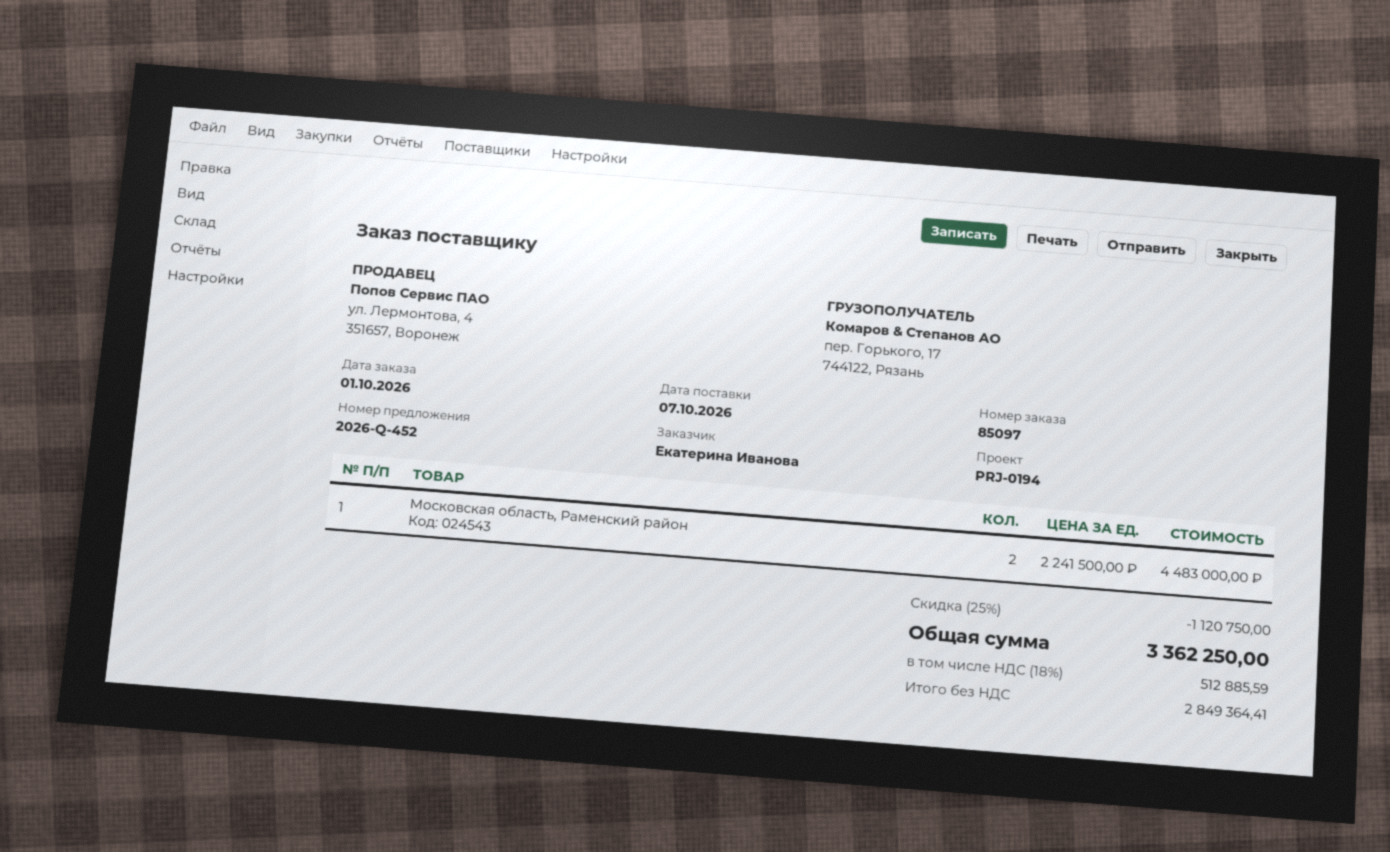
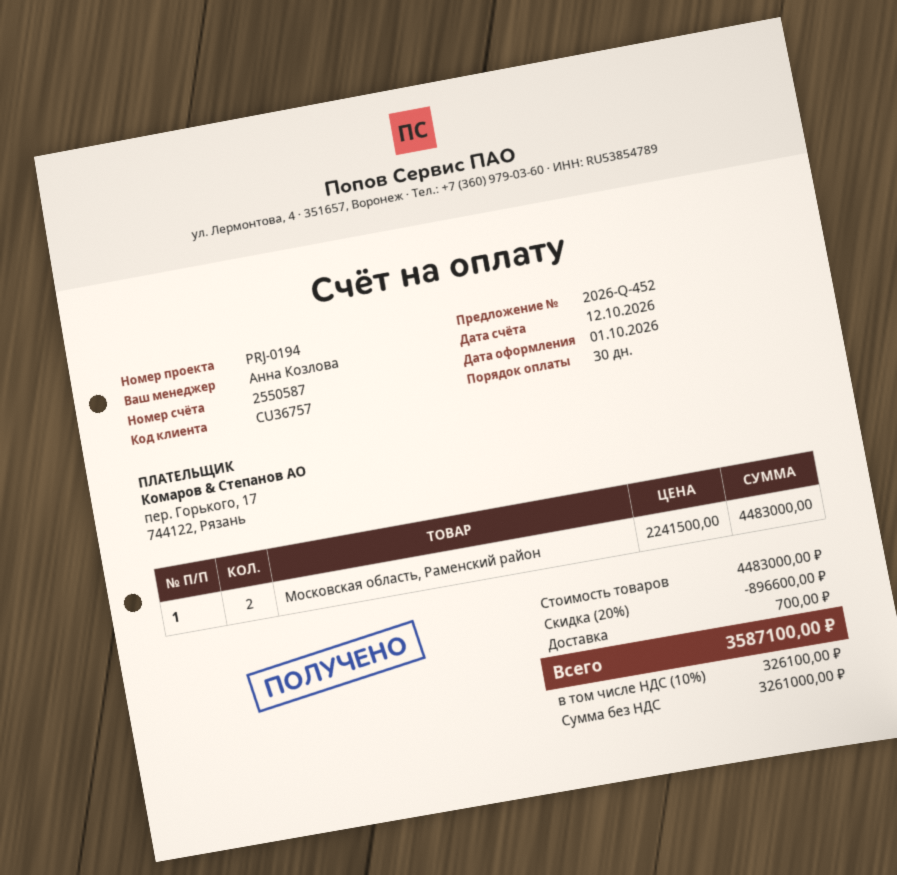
discount: 25% = 1120750.00 -> 20% = 896600.00
shipping: none -> 700.00
net: 2849364.41 -> 3261000.00
tax: 18% = 512885.59 -> 10% = 326100.00
total: 3362250.00 -> 3587100.00

